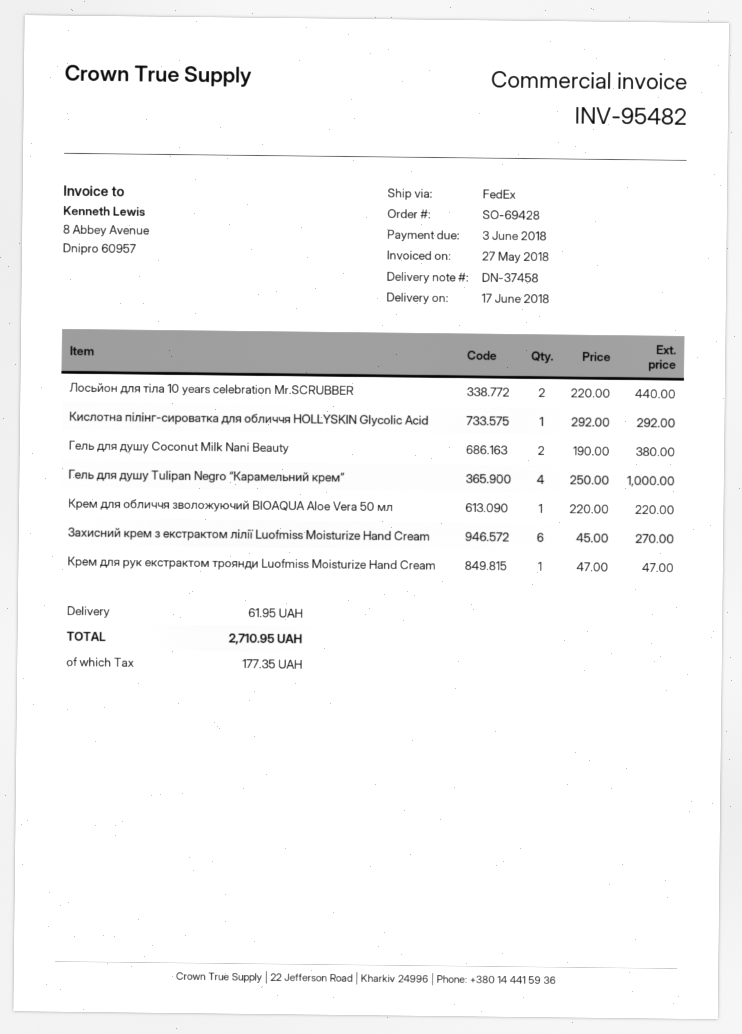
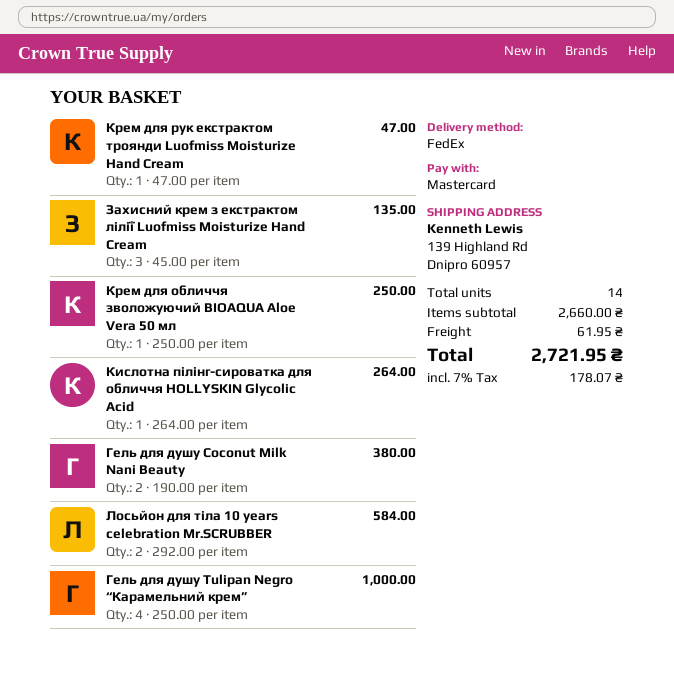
Лосьйон для тіла 10 years celebration Mr.SCRUBBER: 2 x 220.00 = 440.00 -> 2 x 292.00 = 584.00
Кислотна пілінг-сироватка для обличчя HOLLYSKIN Glycolic Acid: 1 x 292.00 = 292.00 -> 1 x 264.00 = 264.00
Крем для обличчя зволожуючий BIOAQUA Aloe Vera 50 мл: 1 x 220.00 = 220.00 -> 1 x 250.00 = 250.00
Захисний крем з екстрактом лілії Luofmiss Moisturize Hand Cream: 6 x 45.00 = 270.00 -> 3 x 45.00 = 135.00
tax: 177.35 -> 178.07
total: 2710.95 -> 2721.95

